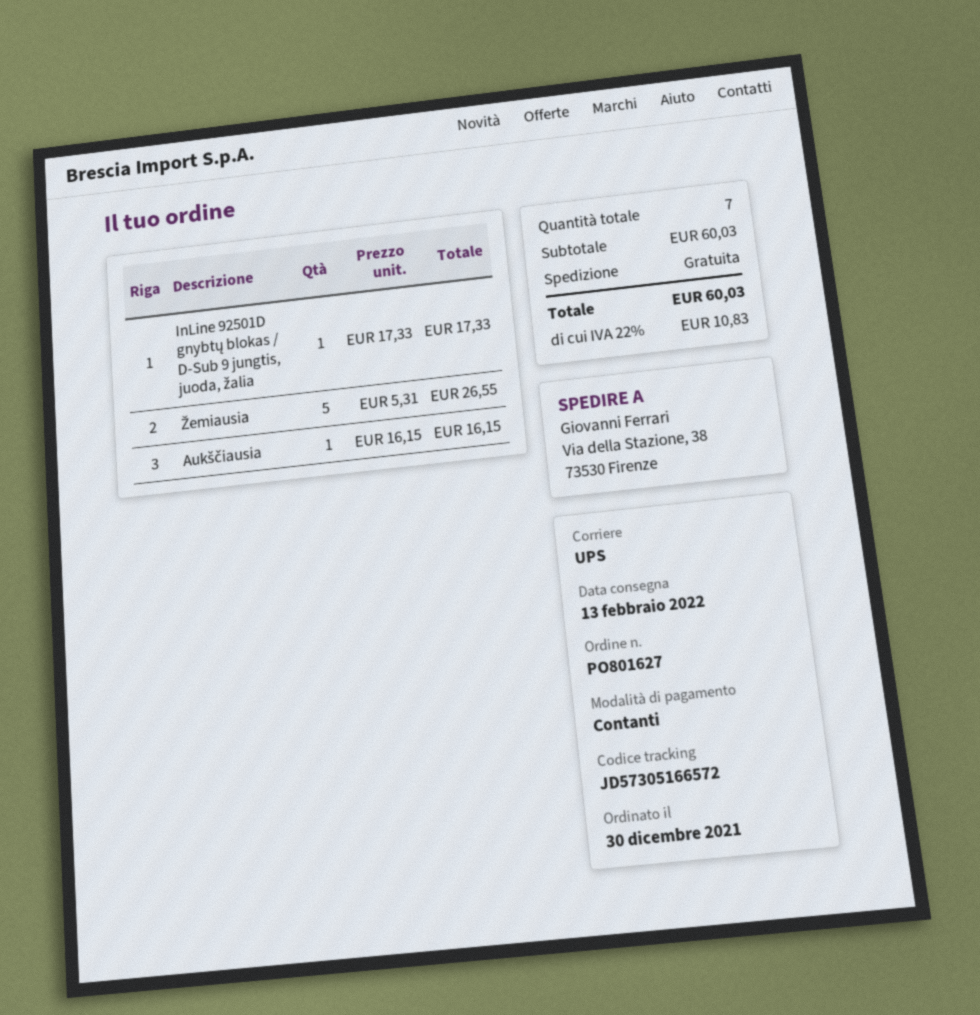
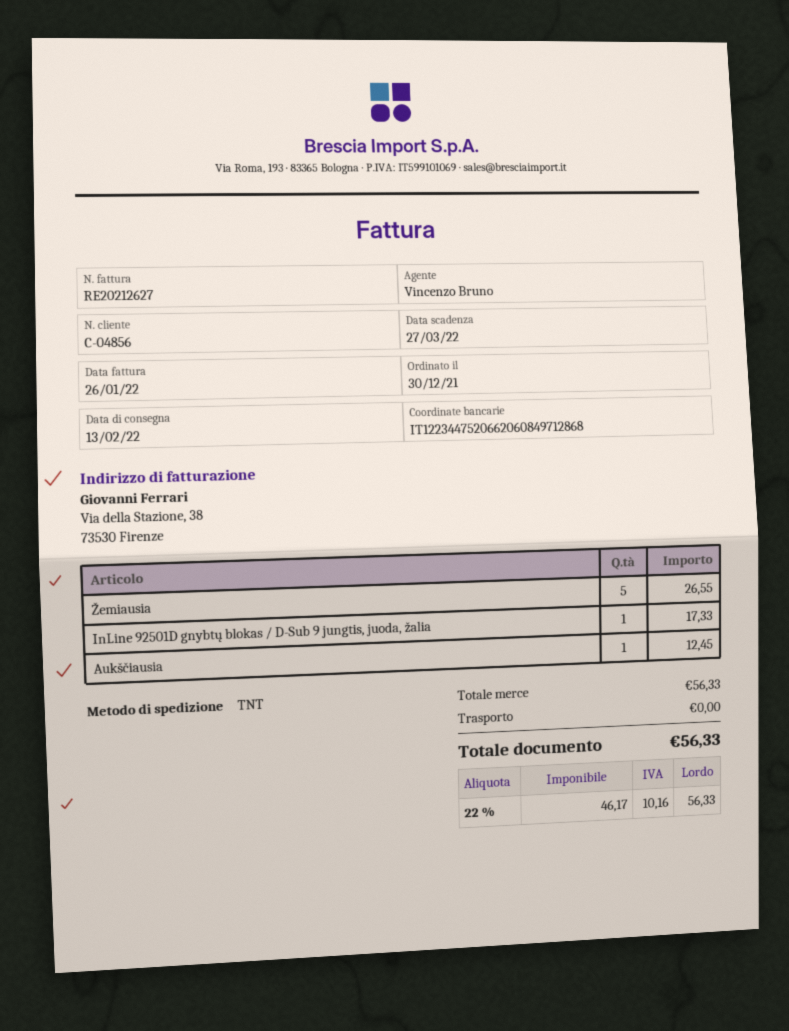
shipping method: UPS -> TNT
Aukščiausia: 1 for 16.15 -> 1 for 12.45
subtotal: 60.03 -> 56.33
tax: 22% = 10.83 -> 22% = 10.16
total: 60.03 -> 56.33

